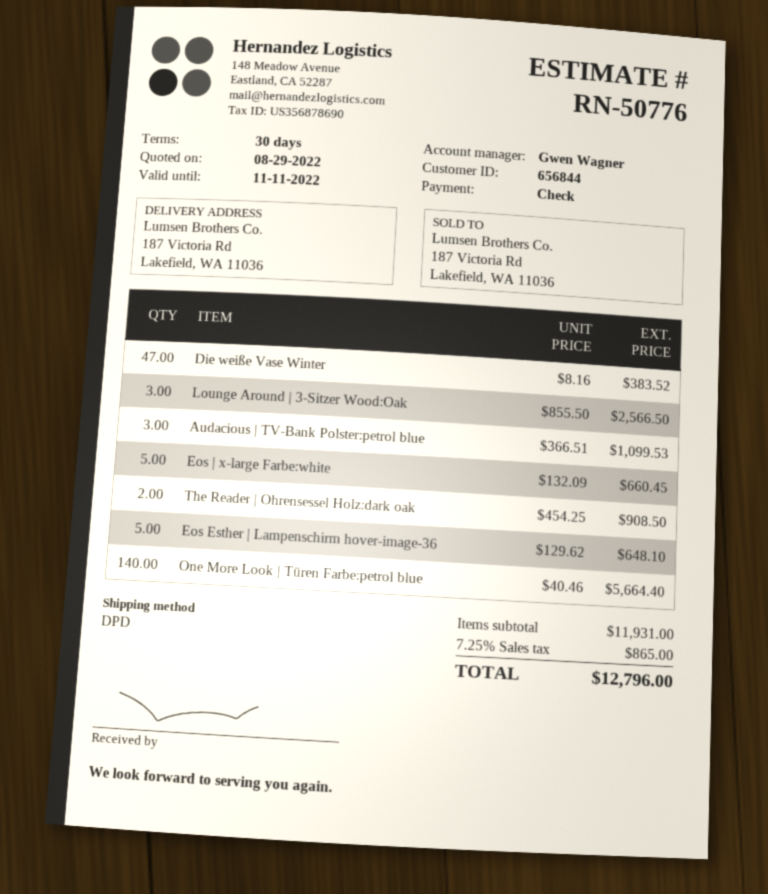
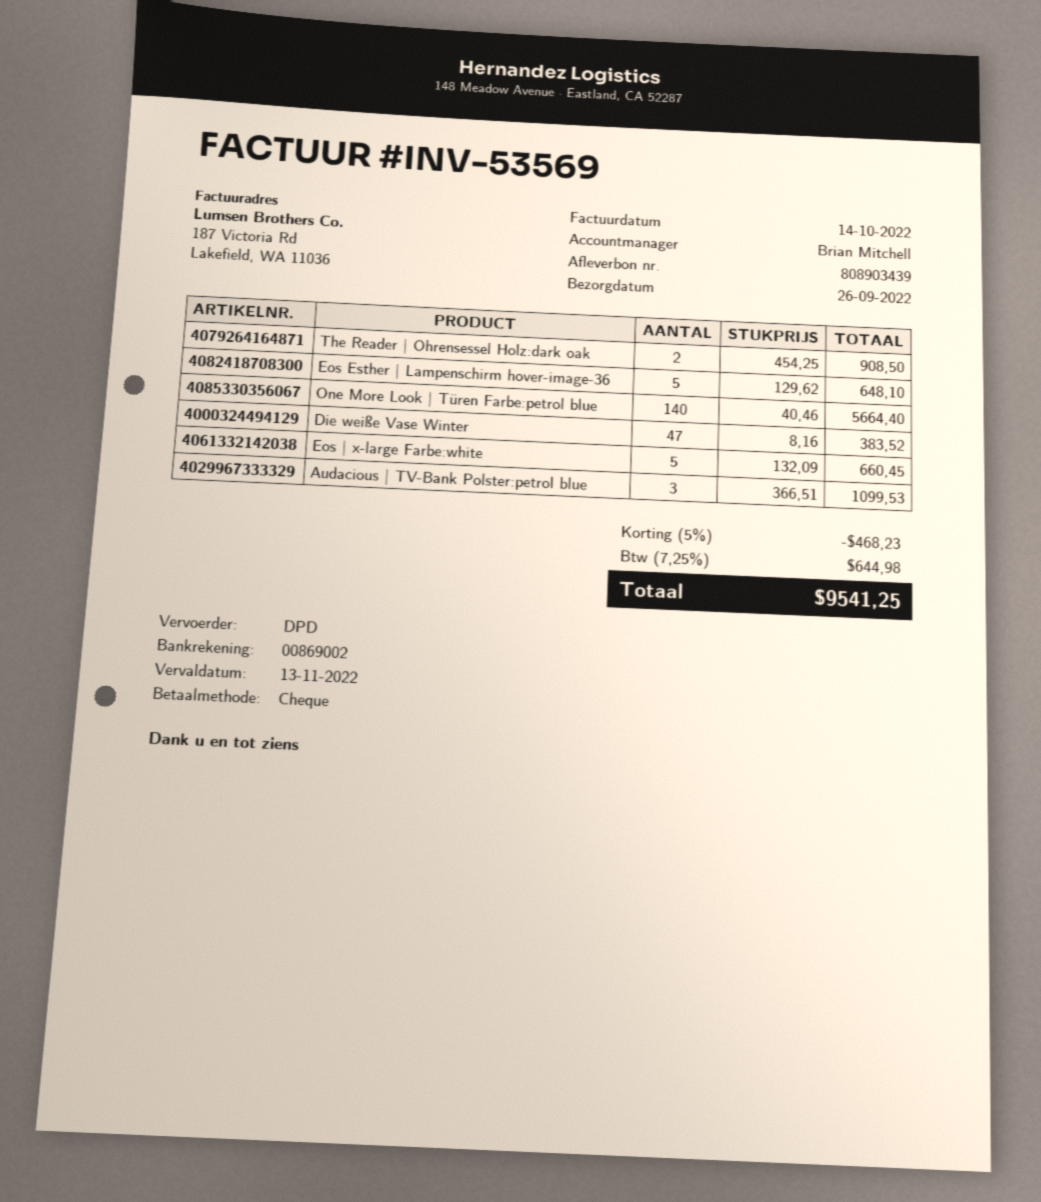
sales rep: Gwen Wagner -> Brian Mitchell
Lounge Around | 3-Sitzer Wood:Oak: 3 x 855.50 = 2566.50 -> none
discount: none -> 5% = 468.23
tax: 7.25% = 865.00 -> 7.25% = 644.98
total: 12796.00 -> 9541.25

